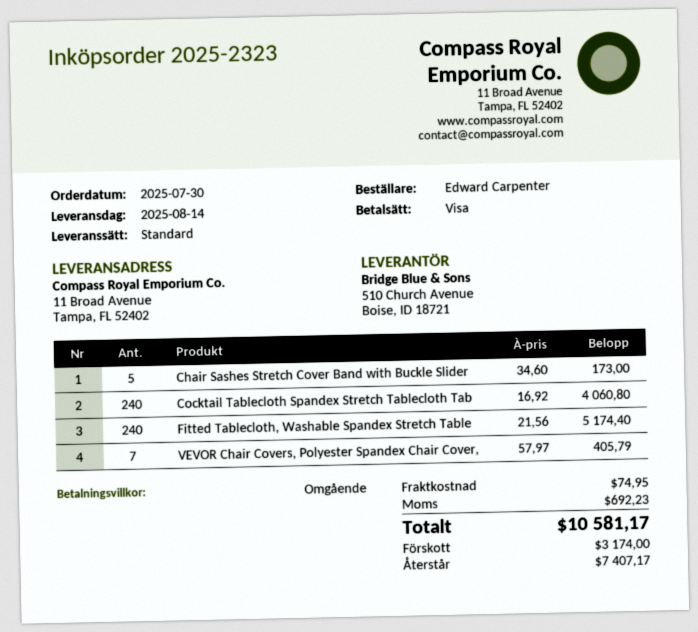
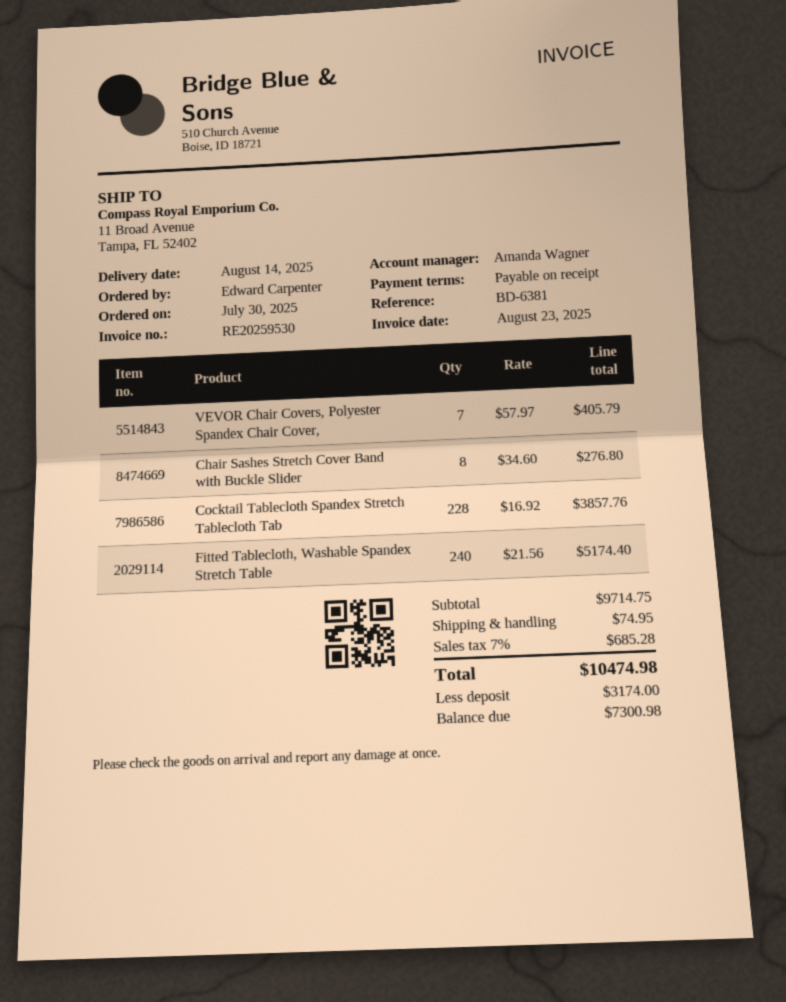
Chair Sashes Stretch Cover Band with Buckle Slider: 5 x 34.60 = 173.00 -> 8 x 34.60 = 276.80
Cocktail Tablecloth Spandex Stretch Tablecloth Tab: 240 x 16.92 = 4060.80 -> 228 x 16.92 = 3857.76
tax: 692.23 -> 685.28
total: 10581.17 -> 10474.98
balance: 7407.17 -> 7300.98

